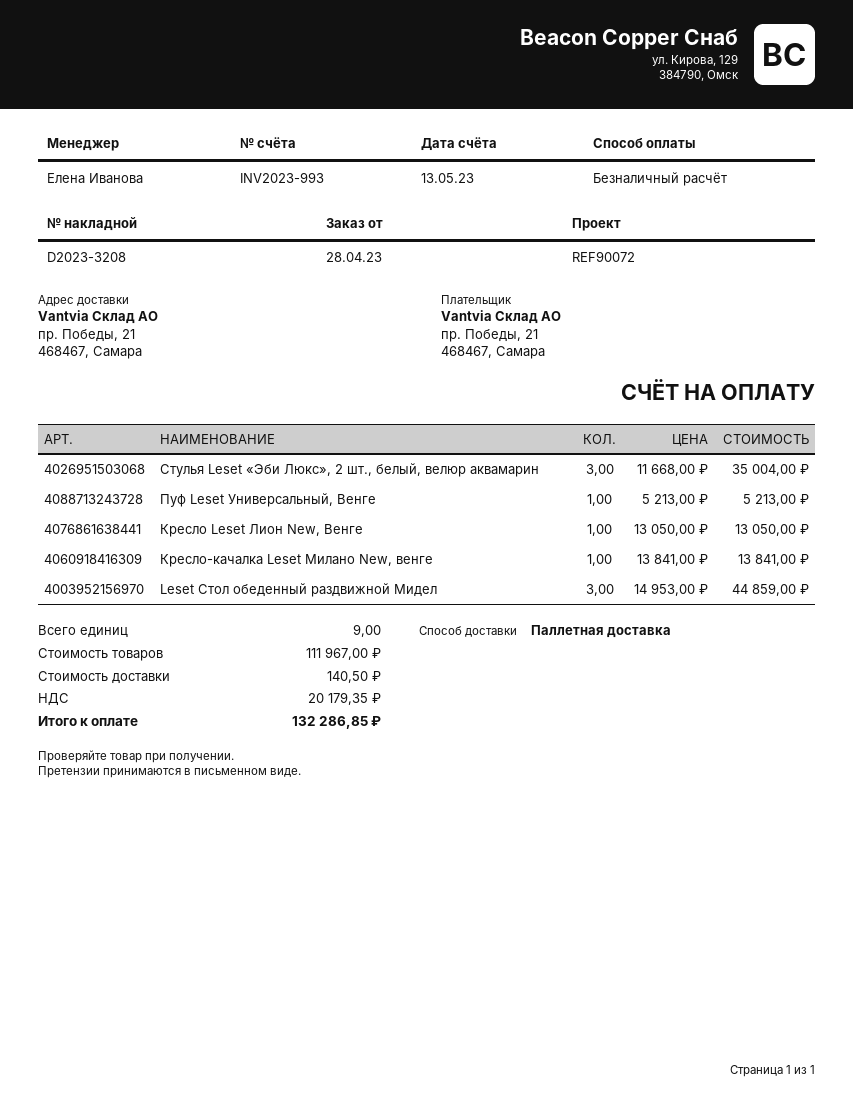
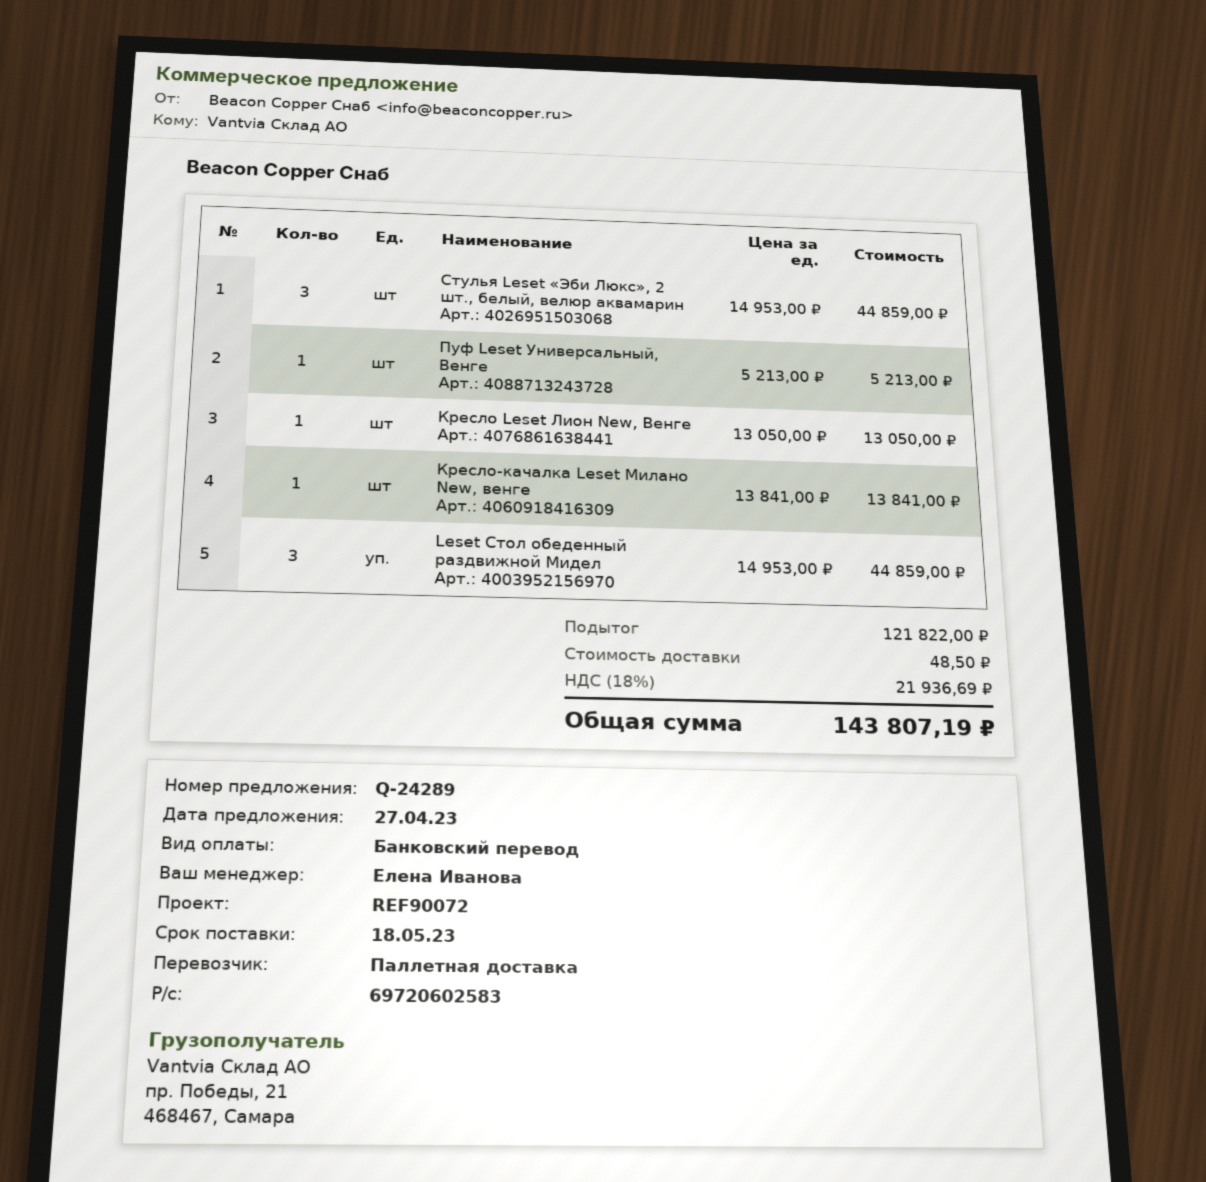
Стулья Leset «Эби Люкс», 2 шт., белый, велюр аквамарин: 3 x 11668.00 = 35004.00 -> 3 x 14953.00 = 44859.00
subtotal: 111967.00 -> 121822.00
shipping: 140.50 -> 48.50
tax: 20179.35 -> 21936.69
total: 132286.85 -> 143807.19

